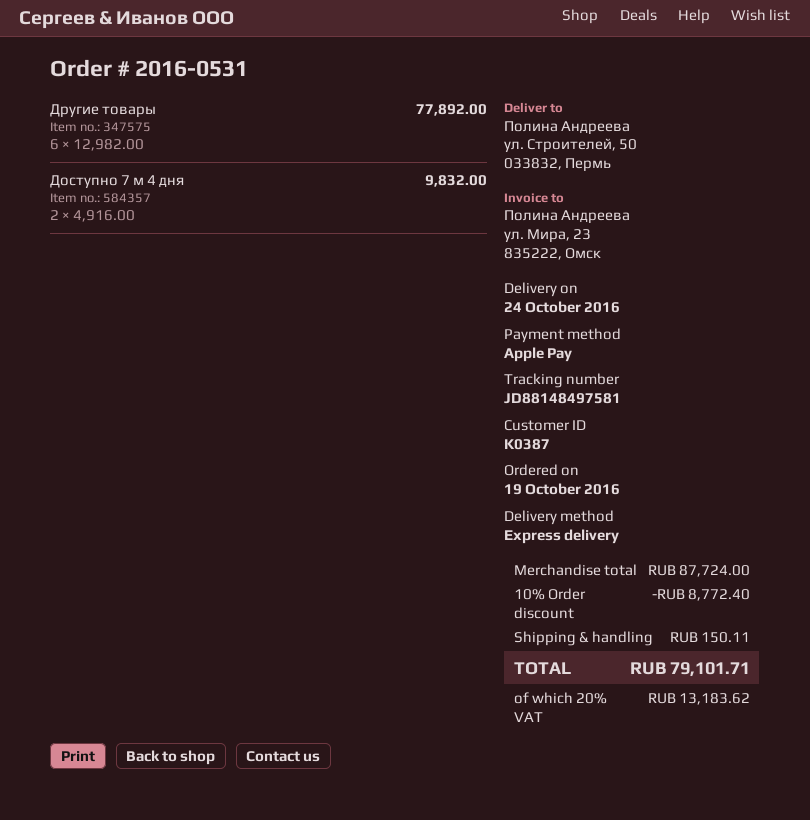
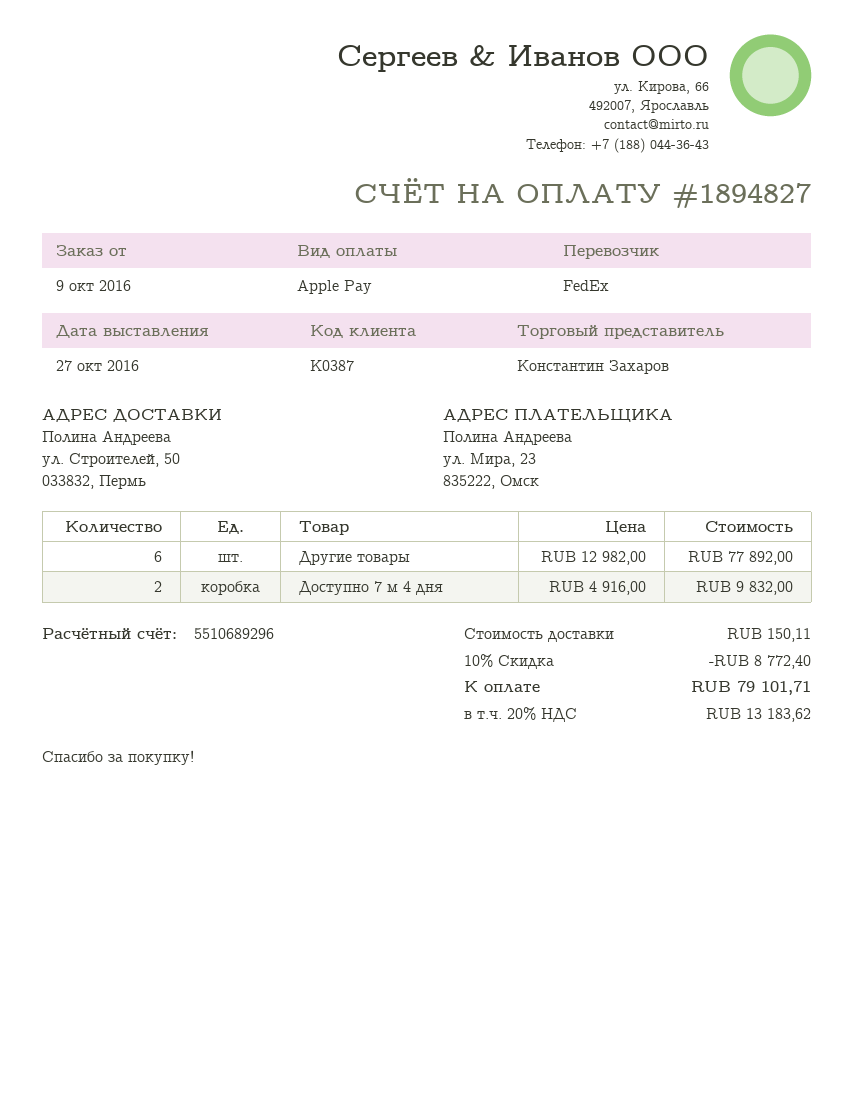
order date: 2016-10-19 -> 2016-10-09
shipping method: express -> FedEx

